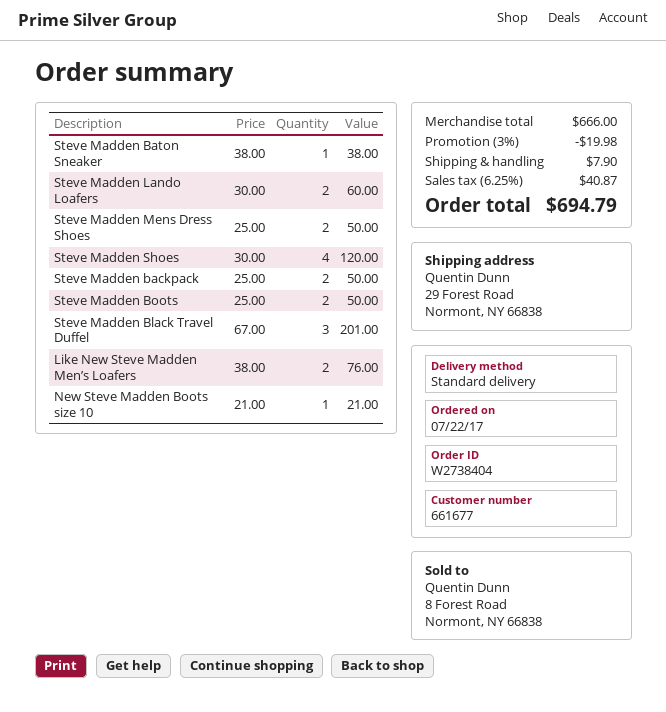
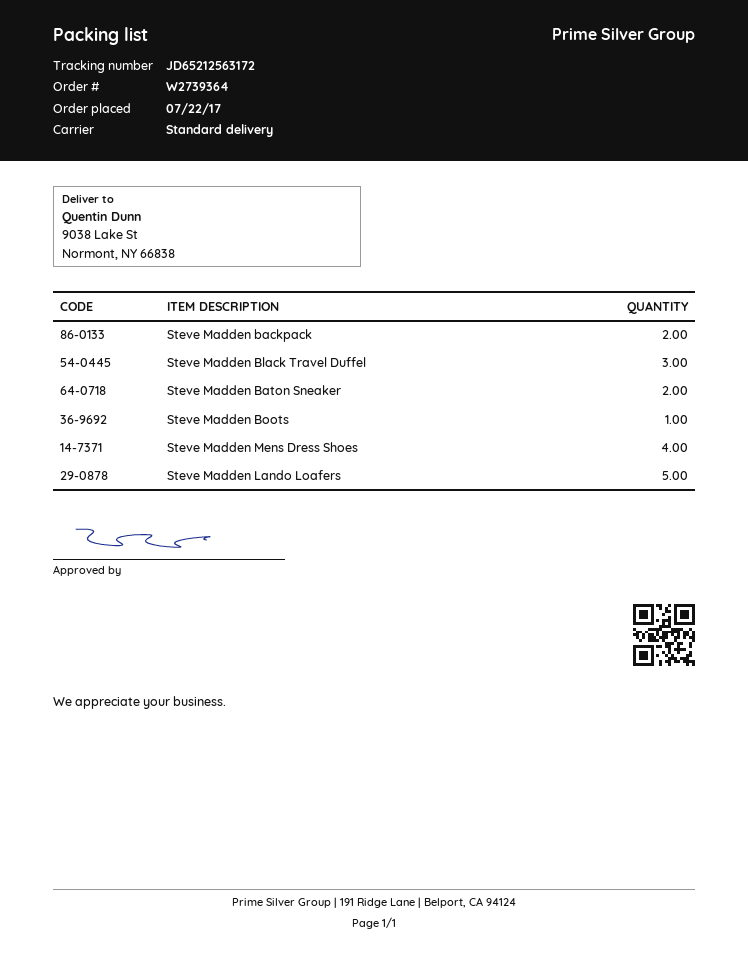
order number: W2738404 -> W2739364
ship to: 29 Forest Road, Normont, NY 66838 -> 9038 Lake St, Normont, NY 66838
Steve Madden Baton Sneaker: 1 -> 2
Steve Madden Lando Loafers: 2 -> 5
Steve Madden Mens Dress Shoes: 2 -> 4
Steve Madden Shoes: 4 -> none
Steve Madden Boots: 2 -> 1
Like New Steve Madden Men’s Loafers: 2 -> none
New Steve Madden Boots size 10: 1 -> none

